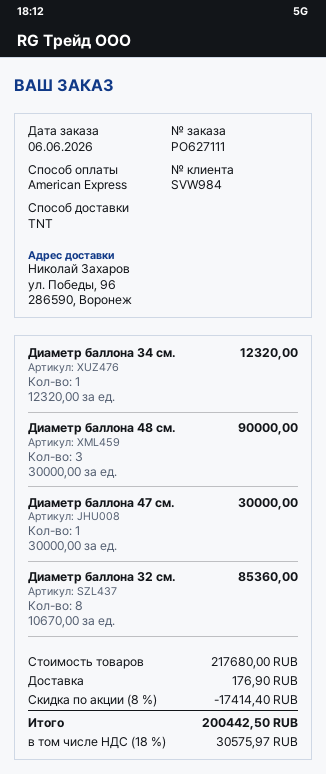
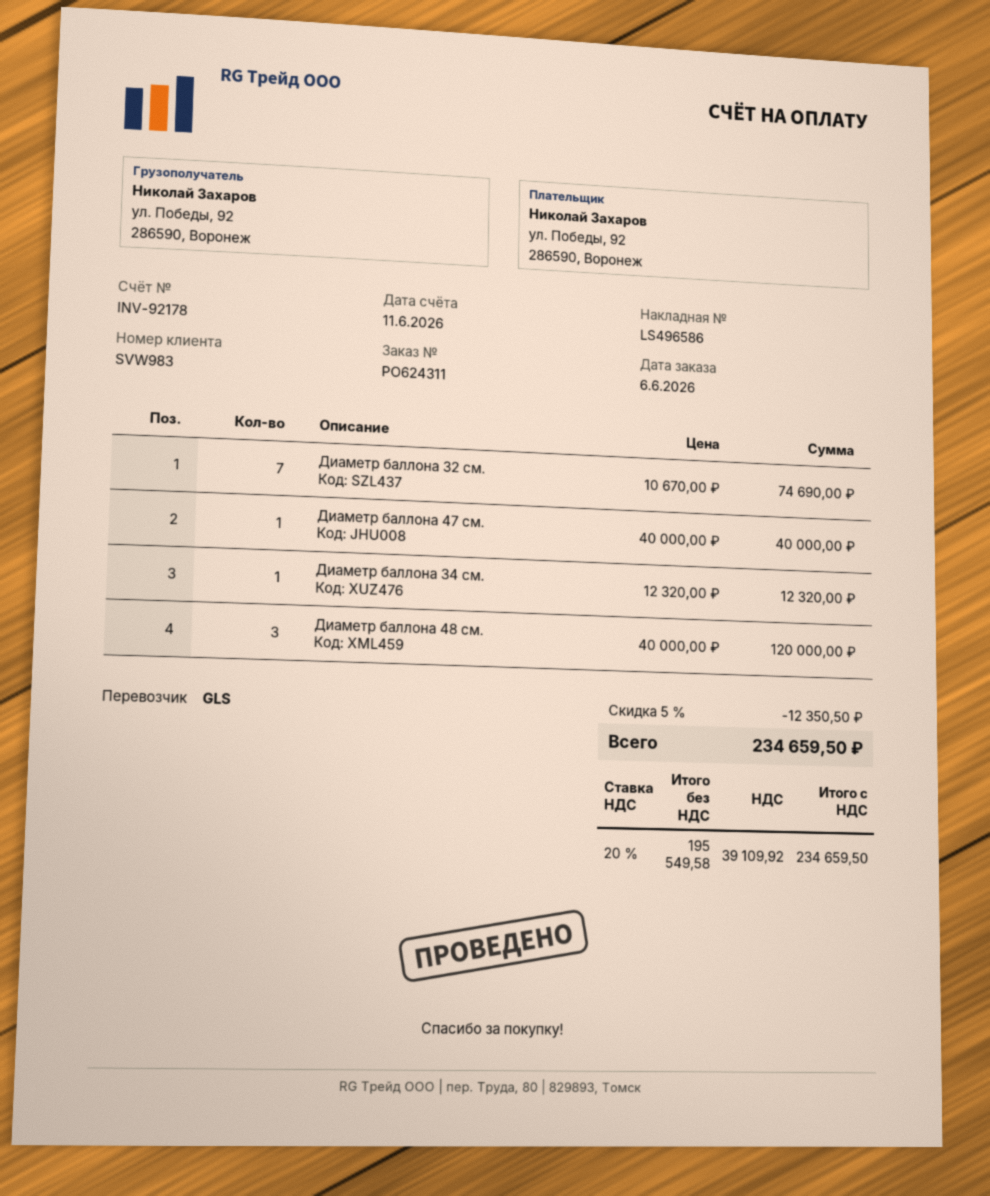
order number: PO627111 -> PO624311
customer number: SVW984 -> SVW983
shipping method: TNT -> GLS
ship to: ул. Победы, 96, 286590, Воронеж -> ул. Победы, 92, 286590, Воронеж
Диаметр баллона 48 см.: 3 x 30000.00 = 90000.00 -> 3 x 40000.00 = 120000.00
Диаметр баллона 47 см.: 1 x 30000.00 = 30000.00 -> 1 x 40000.00 = 40000.00
Диаметр баллона 32 см.: 8 x 10670.00 = 85360.00 -> 7 x 10670.00 = 74690.00
discount: 8% = 17414.40 -> 5% = 12350.50
shipping: 176.90 -> none
tax: 18% = 30575.97 -> 20% = 39109.92
total: 200442.50 -> 234659.50

